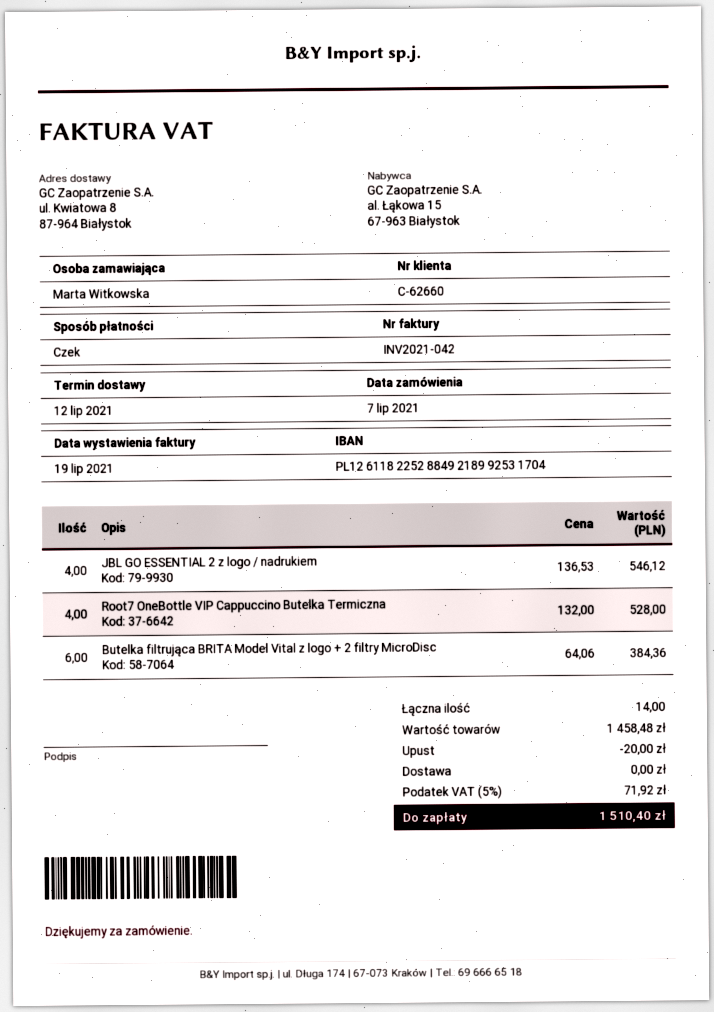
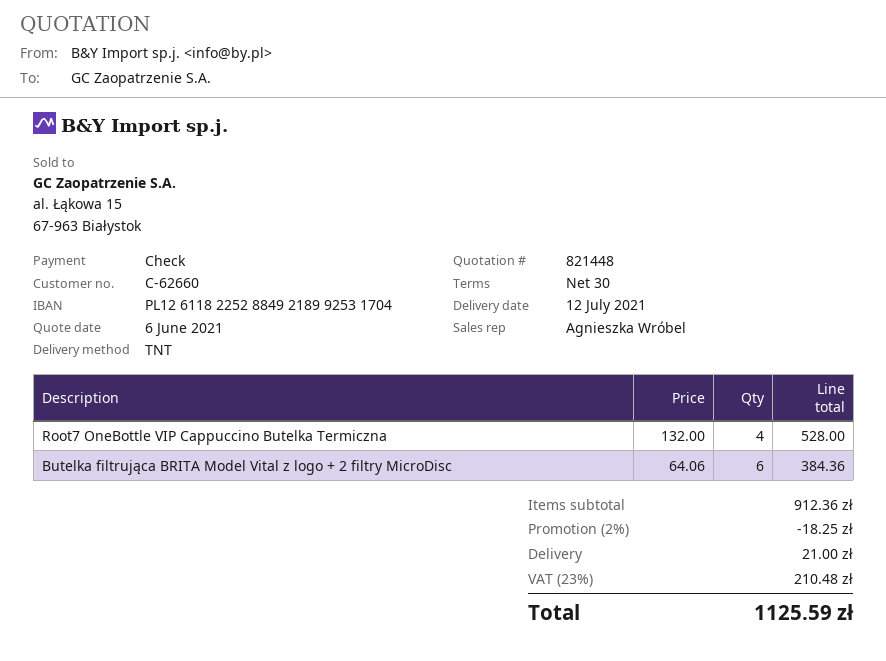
JBL GO ESSENTIAL 2 z logo / nadrukiem: 4 x 136.53 = 546.12 -> none
subtotal: 1458.48 -> 912.36
discount: 20.00 -> 18.25
shipping: 0.00 -> 21.00
tax: 5% = 71.92 -> 23% = 210.48
total: 1510.40 -> 1125.59

